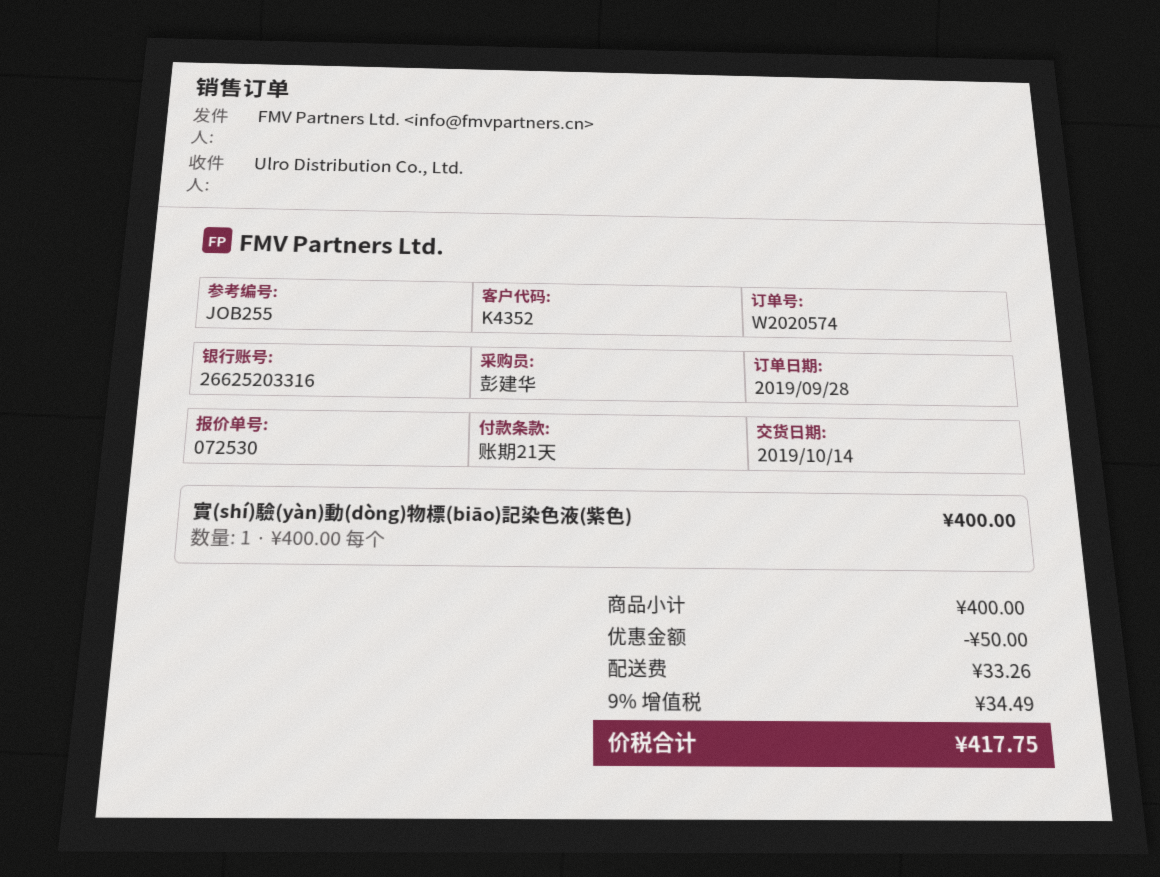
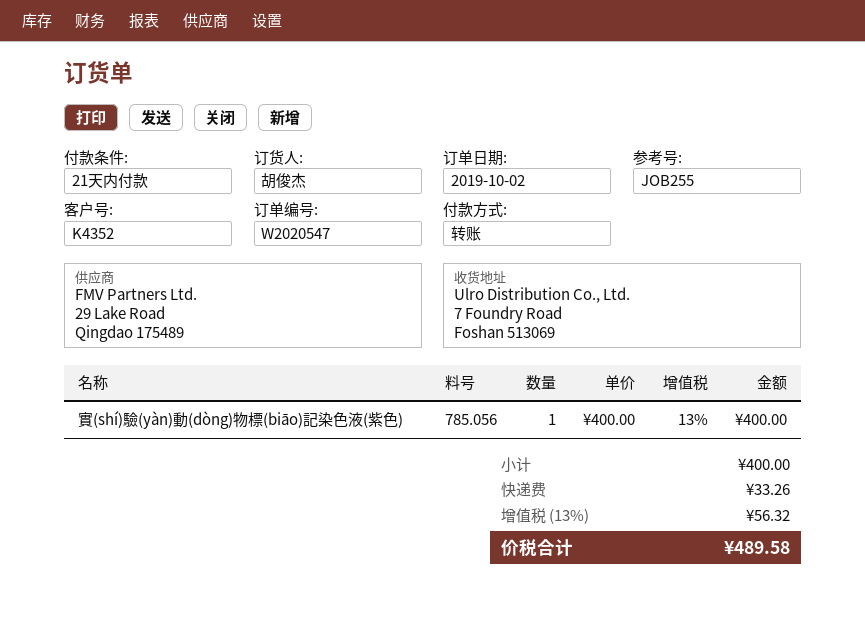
order number: W2020574 -> W2020547
order date: 2019-09-28 -> 2019-10-02
ordered by: 彭建华 -> 胡俊杰
discount: 50.00 -> none
tax: 9% = 34.49 -> 13% = 56.32
total: 417.75 -> 489.58

